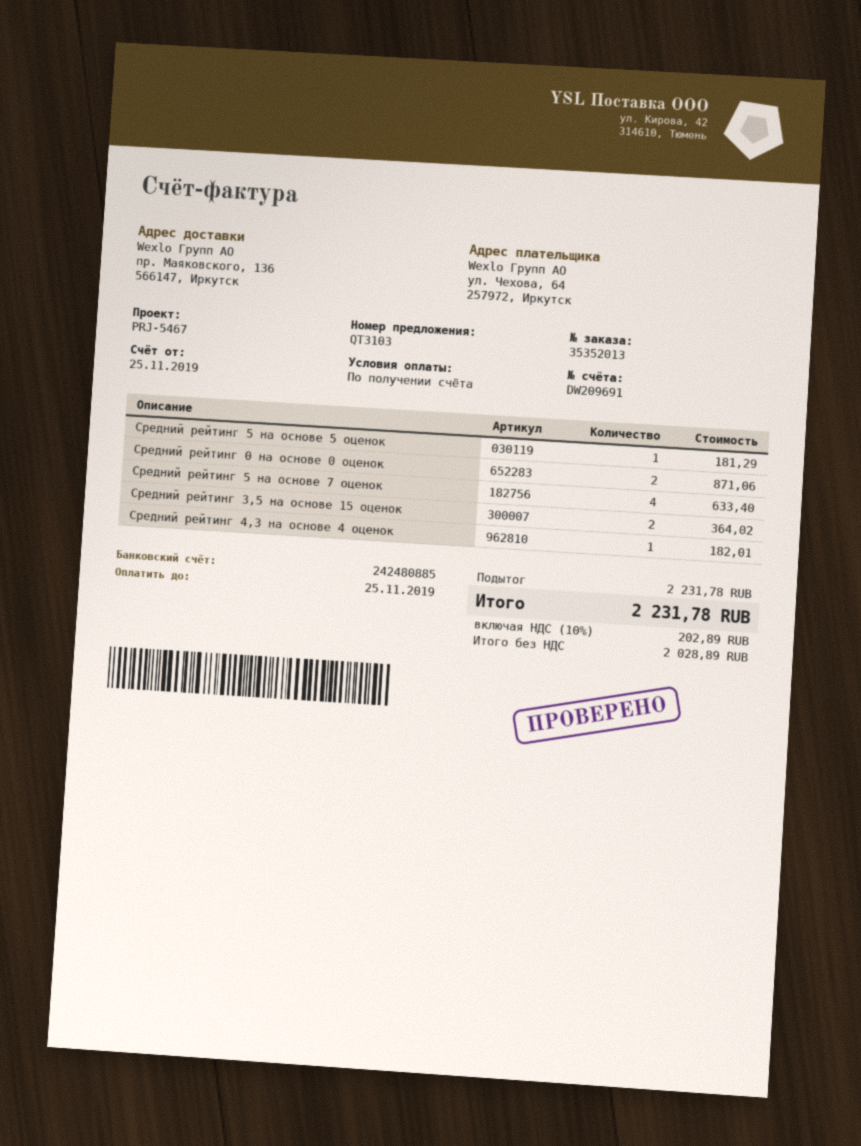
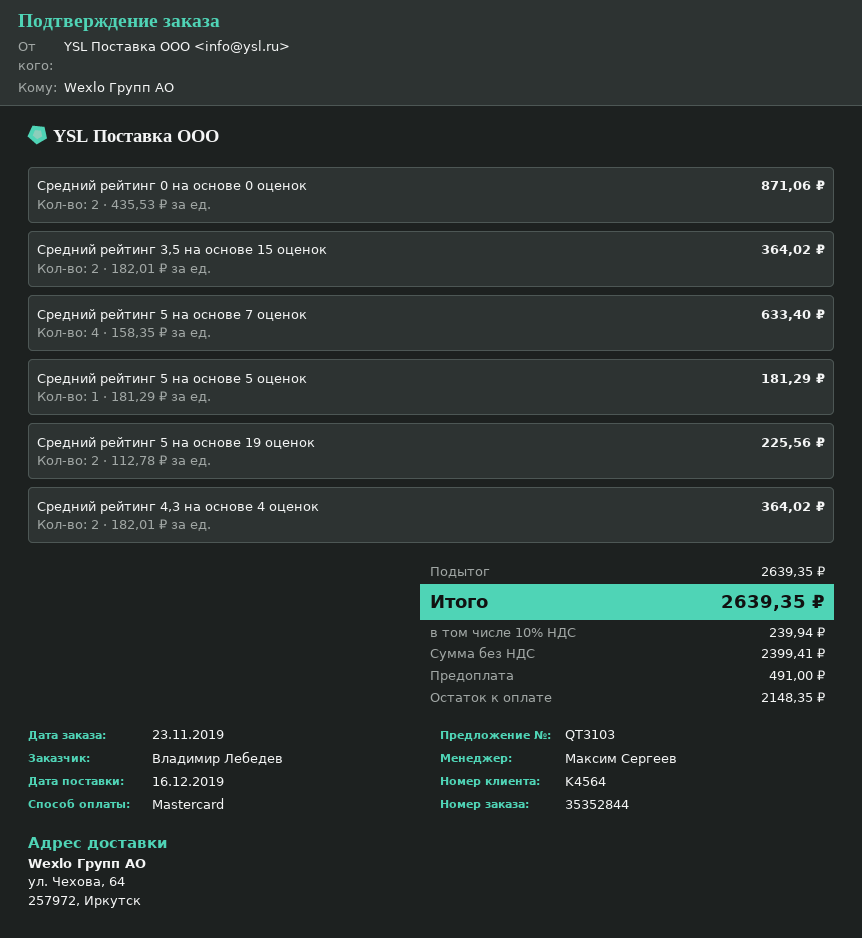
order number: 35352013 -> 35352844
ship to: пр. Маяковского, 136, 566147, Иркутск -> ул. Чехова, 64, 257972, Иркутск
Средний рейтинг 4,3 на основе 4 оценок: 1 for 182.01 -> 2 for 364.02
Средний рейтинг 5 на основе 19 оценок: none -> 2 for 225.56
subtotal: 2231.78 -> 2639.35
net: 2028.89 -> 2399.41
tax: 10% = 202.89 -> 10% = 239.94
total: 2231.78 -> 2639.35

